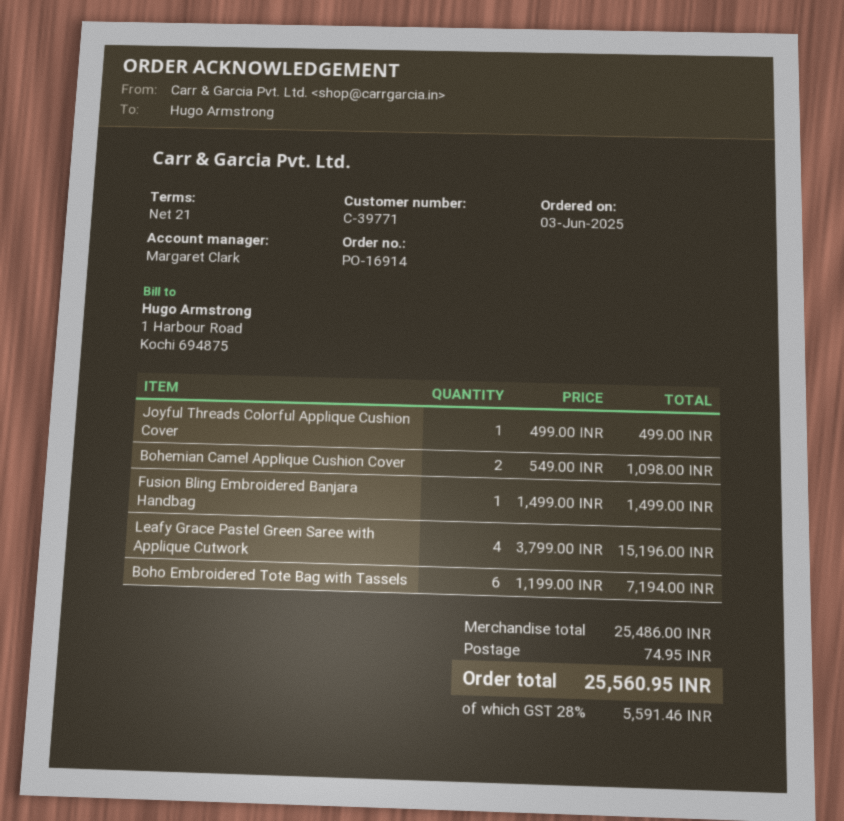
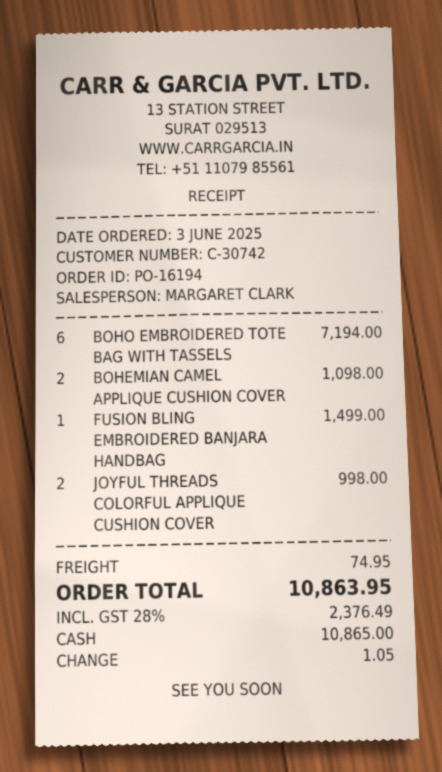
order number: PO-16914 -> PO-16194
customer number: C-39771 -> C-30742
Joyful Threads Colorful Applique Cushion Cover: 1 for 499.00 -> 2 for 998.00
Leafy Grace Pastel Green Saree with Applique Cutwork: 4 for 15196.00 -> none
tax: 28% = 5591.46 -> 28% = 2376.49
total: 25560.95 -> 10863.95

